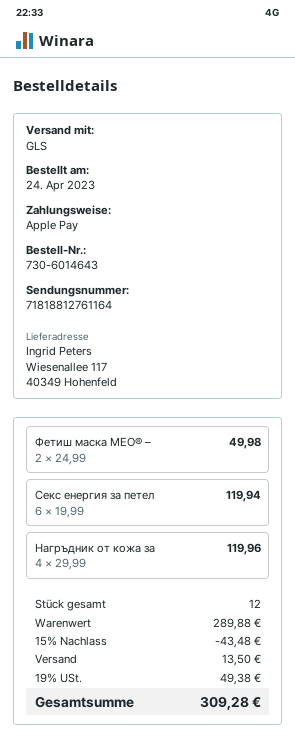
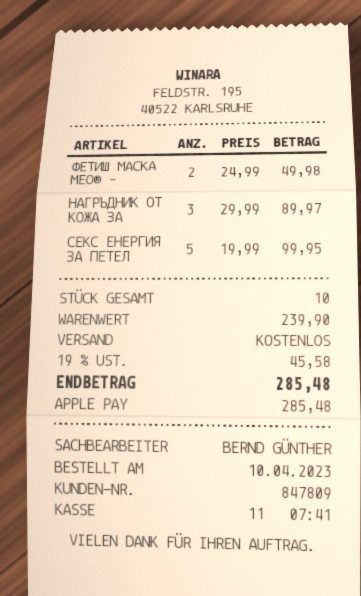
order date: 2023-04-24 -> 2023-04-10
Секс енергия за петел: 6 x 19.99 = 119.94 -> 5 x 19.99 = 99.95
Нагръдник от кожа за: 4 x 29.99 = 119.96 -> 3 x 29.99 = 89.97
total quantity: 12 -> 10
subtotal: 289.88 -> 239.90
discount: 15% = 43.48 -> none
shipping: 13.50 -> 0.00
tax: 19% = 49.38 -> 19% = 45.58
total: 309.28 -> 285.48

